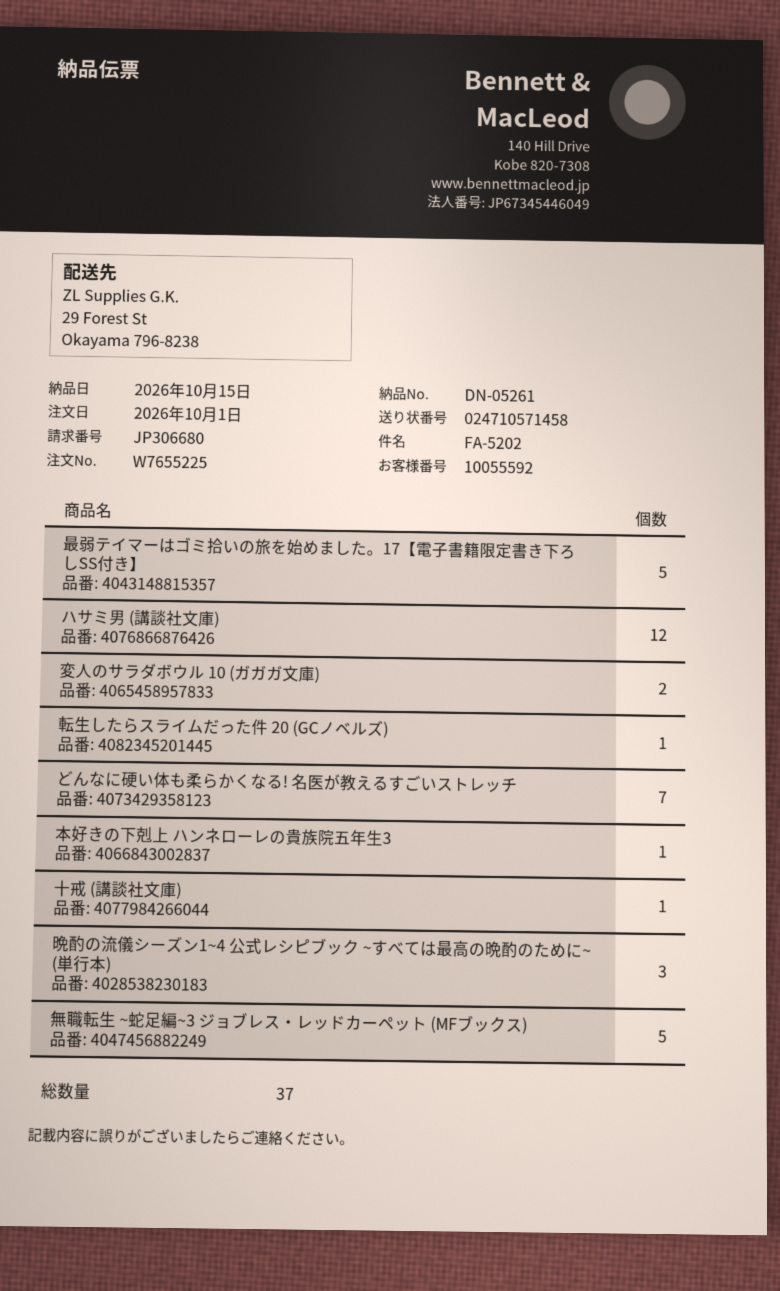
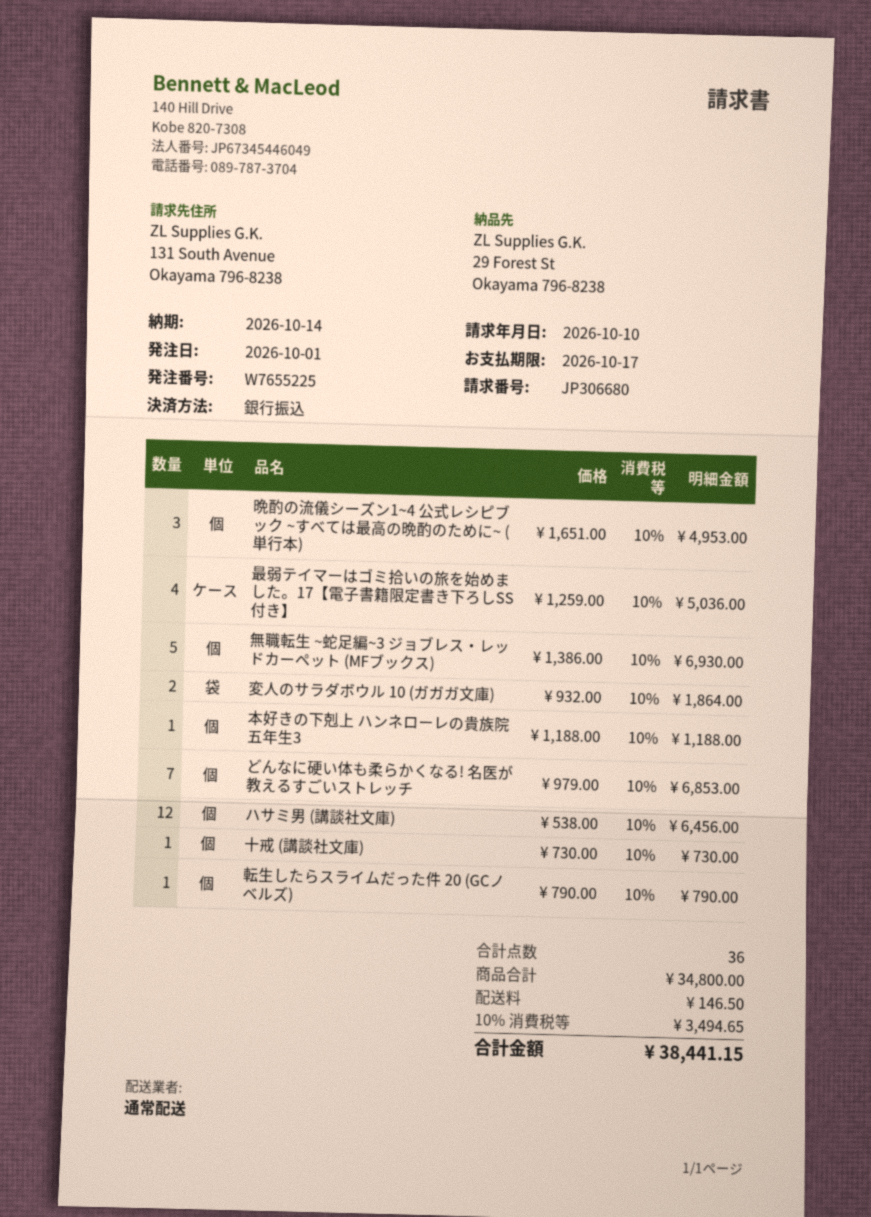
delivery date: 2026-10-15 -> 2026-10-14
最弱テイマーはゴミ拾いの旅を始めました。17【電子書籍限定書き下ろしSS付き】: 5 -> 4
total quantity: 37 -> 36

